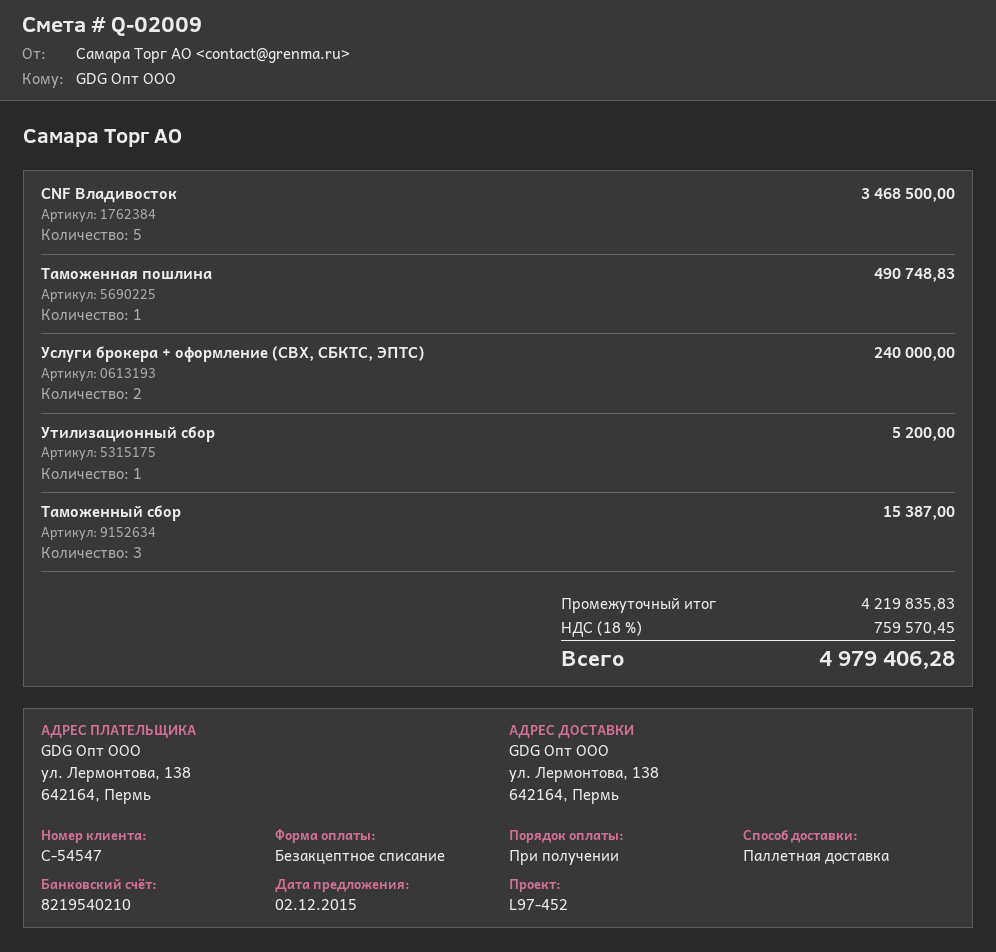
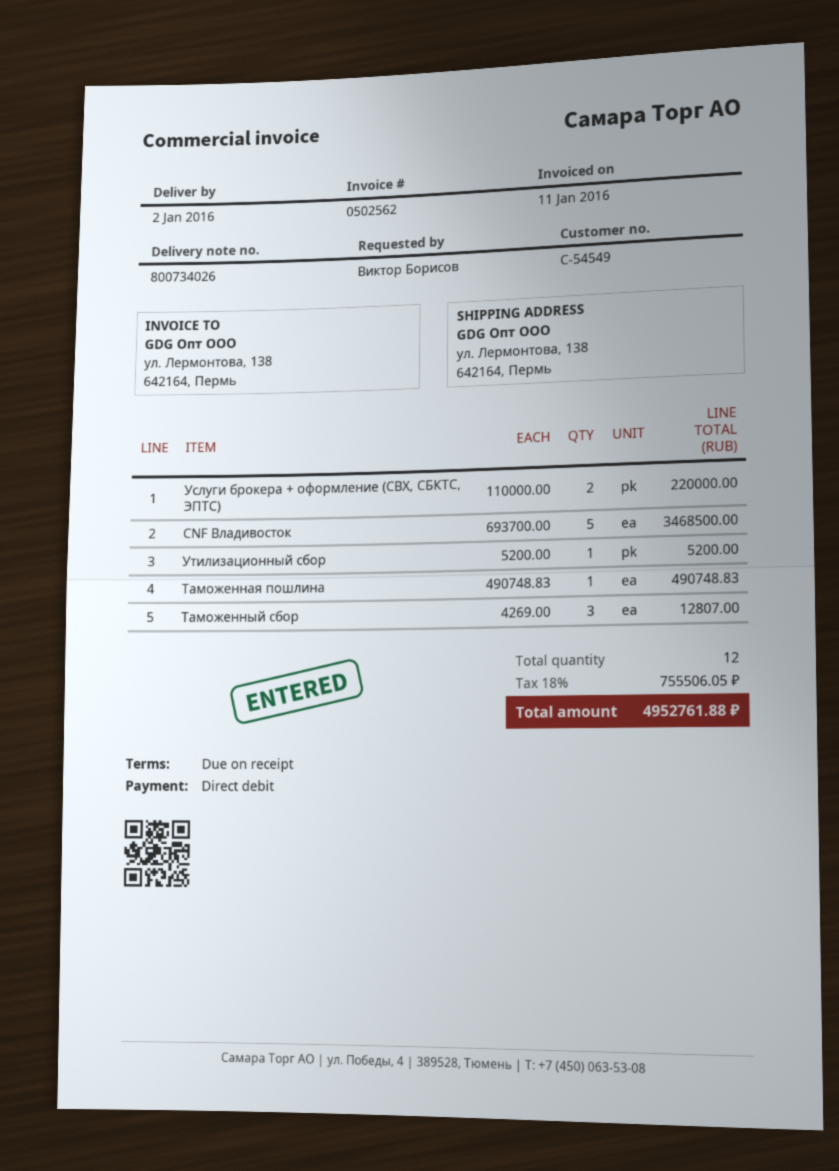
customer number: C-54547 -> C-54549
Услуги брокера + оформление (СВХ, СБКТС, ЭПТС): 2 for 240000.00 -> 2 for 220000.00
Таможенный сбор: 3 for 15387.00 -> 3 for 12807.00
tax: 18% = 759570.45 -> 18% = 755506.05
total: 4979406.28 -> 4952761.88

